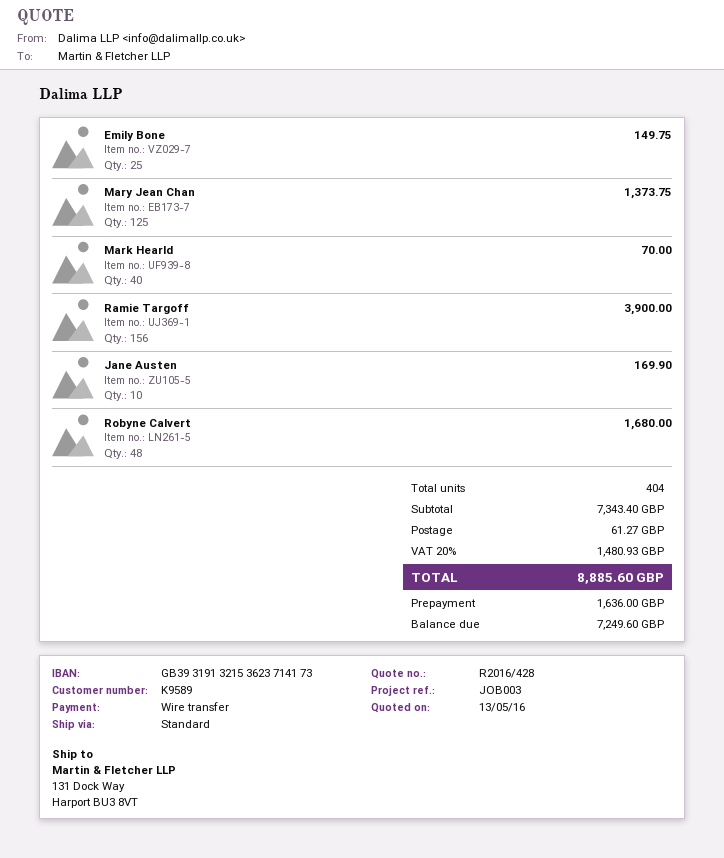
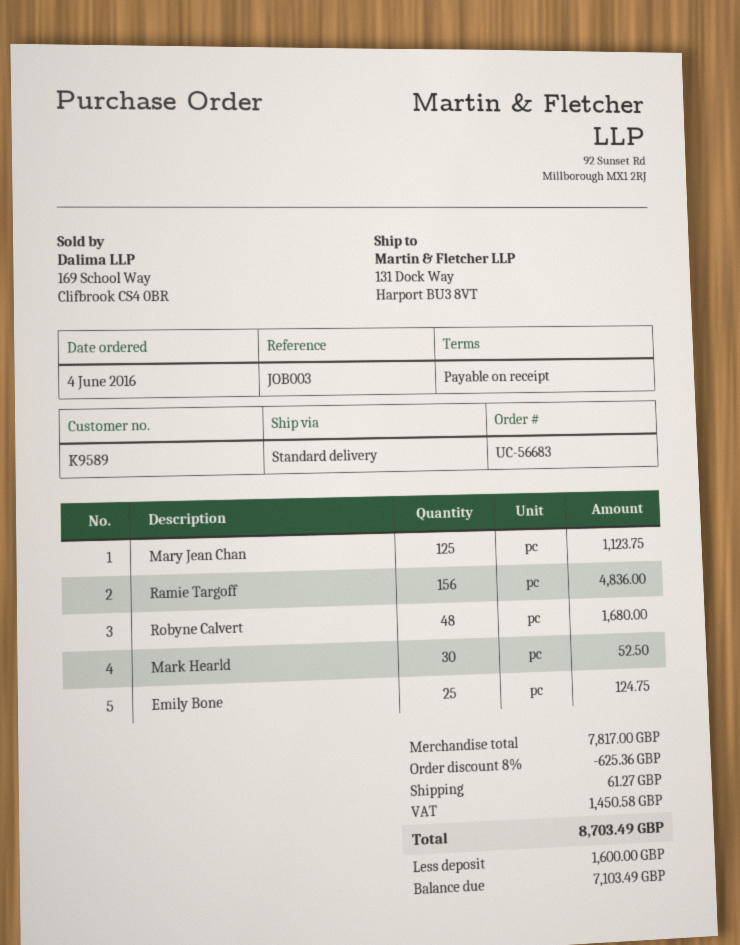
Emily Bone: 25 for 149.75 -> 25 for 124.75
Mary Jean Chan: 125 for 1373.75 -> 125 for 1123.75
Mark Hearld: 40 for 70.00 -> 30 for 52.50
Ramie Targoff: 156 for 3900.00 -> 156 for 4836.00
Jane Austen: 10 for 169.90 -> none
subtotal: 7343.40 -> 7817.00
discount: none -> 8% = 625.36
tax: 1480.93 -> 1450.58
total: 8885.60 -> 8703.49
deposit: 1636.00 -> 1600.00
balance: 7249.60 -> 7103.49

